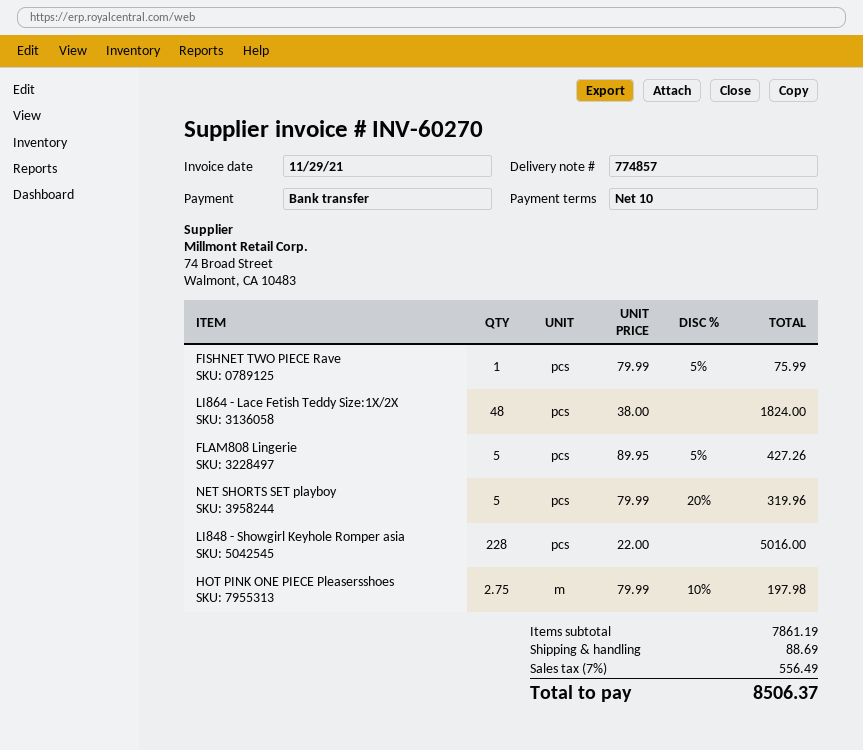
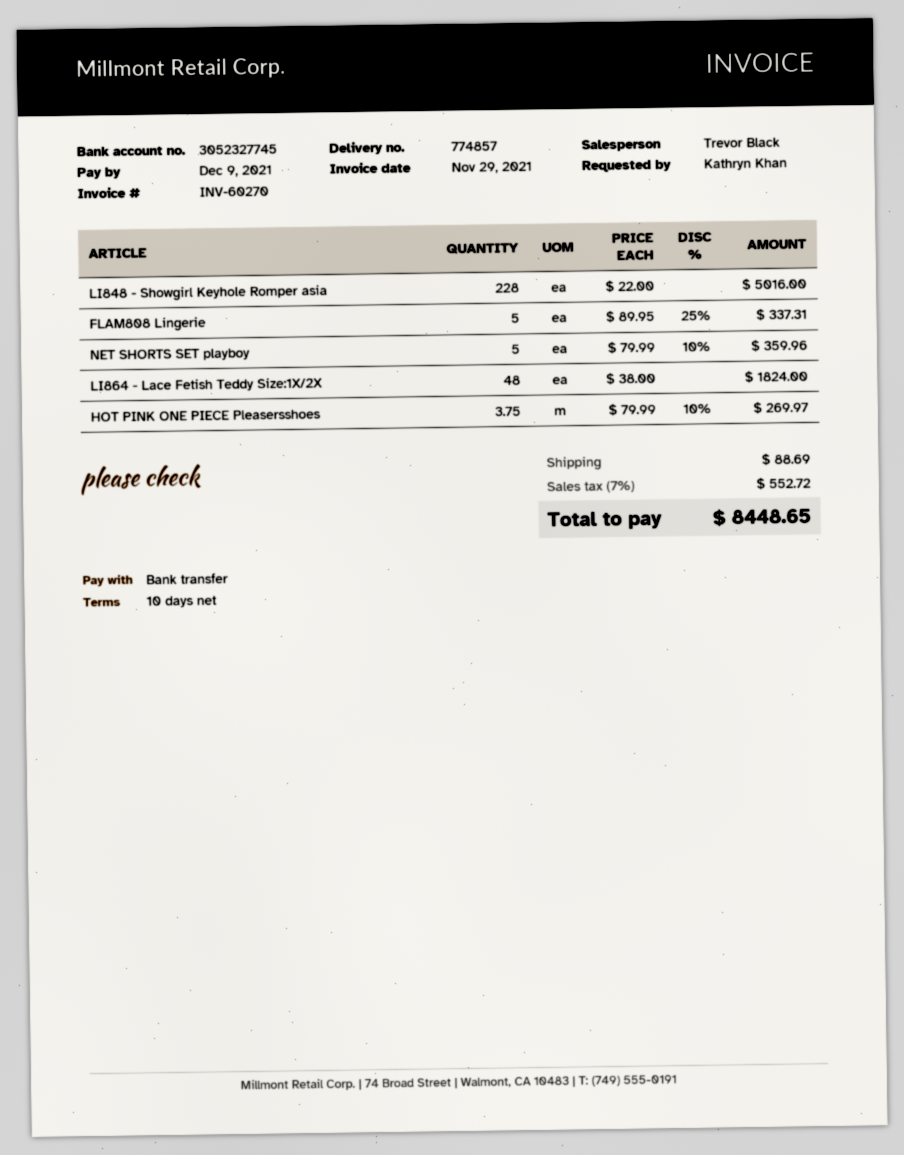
FISHNET TWO PIECE Rave: 1 x 79.99 - 5% = 75.99 -> none
FLAM808 Lingerie: 5 x 89.95 - 5% = 427.26 -> 5 x 89.95 - 25% = 337.31
NET SHORTS SET playboy: 5 x 79.99 - 20% = 319.96 -> 5 x 79.99 - 10% = 359.96
HOT PINK ONE PIECE Pleasersshoes: 2.75 x 79.99 - 10% = 197.98 -> 3.75 x 79.99 - 10% = 269.97
tax: 7% = 556.49 -> 7% = 552.72
total: 8506.37 -> 8448.65

